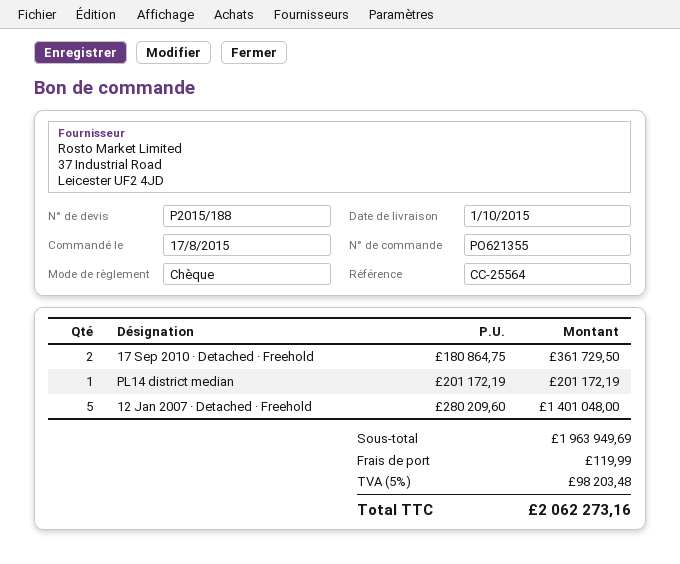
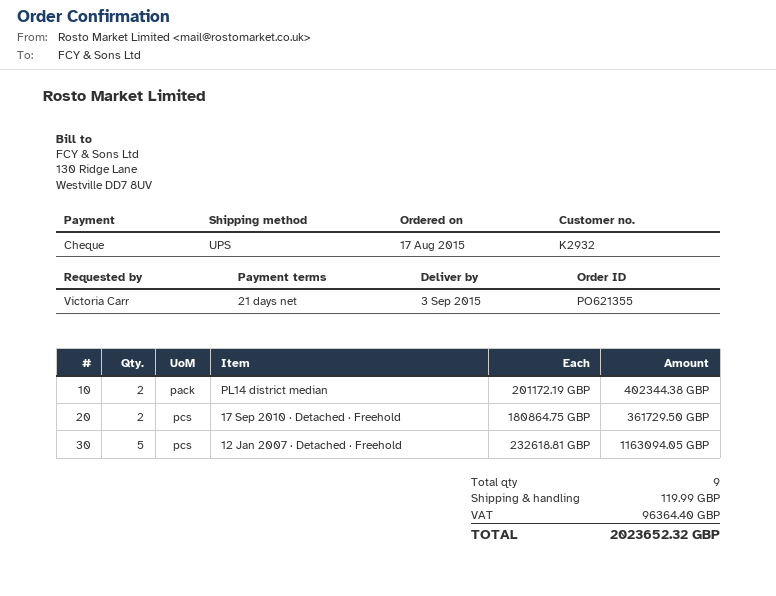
delivery date: 2015-10-01 -> 2015-09-03
PL14 district median: 1 x 201172.19 = 201172.19 -> 2 x 201172.19 = 402344.38
12 Jan 2007 · Detached · Freehold: 5 x 280209.60 = 1401048.00 -> 5 x 232618.81 = 1163094.05
tax: 98203.48 -> 96364.40
total: 2062273.16 -> 2023652.32

